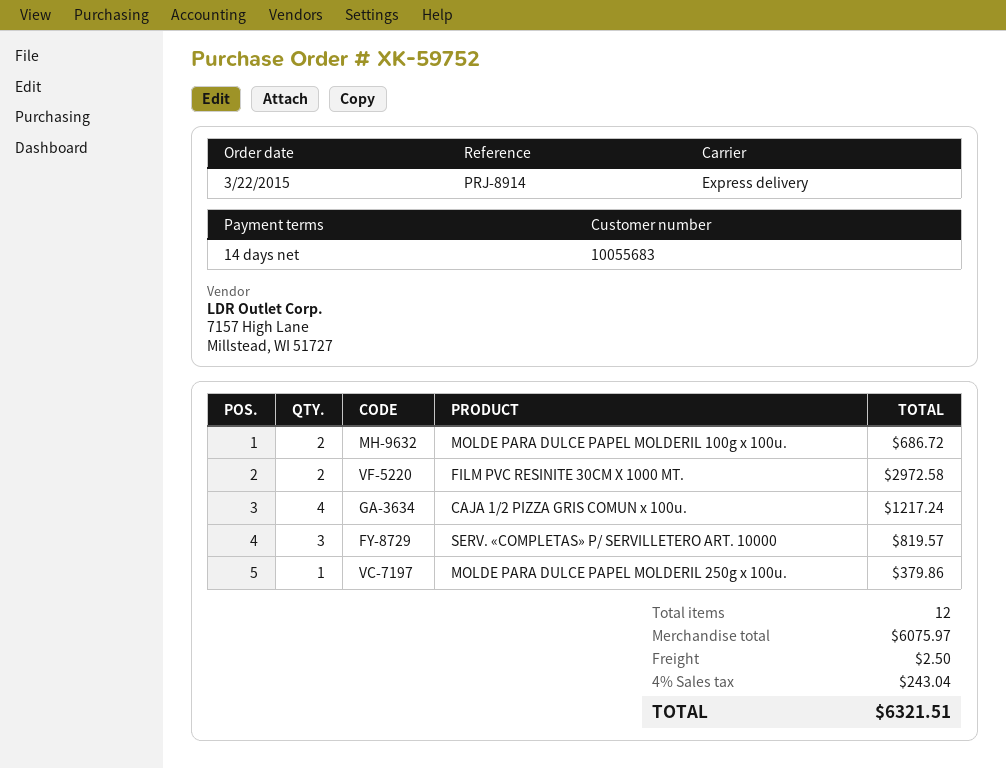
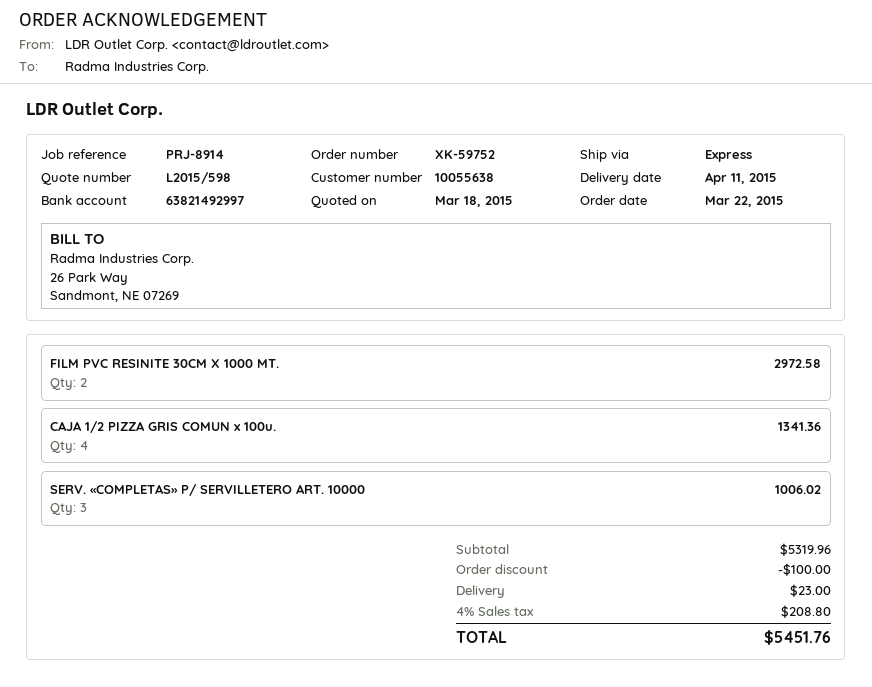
customer number: 10055683 -> 10055638
MOLDE PARA DULCE PAPEL MOLDERIL 100g x 100u.: 2 for 686.72 -> none
CAJA 1/2 PIZZA GRIS COMUN x 100u.: 4 for 1217.24 -> 4 for 1341.36
SERV. «COMPLETAS» P/ SERVILLETERO ART. 10000: 3 for 819.57 -> 3 for 1006.02
MOLDE PARA DULCE PAPEL MOLDERIL 250g x 100u.: 1 for 379.86 -> none
subtotal: 6075.97 -> 5319.96
discount: none -> 100.00
shipping: 2.50 -> 23.00
tax: 4% = 243.04 -> 4% = 208.80
total: 6321.51 -> 5451.76

